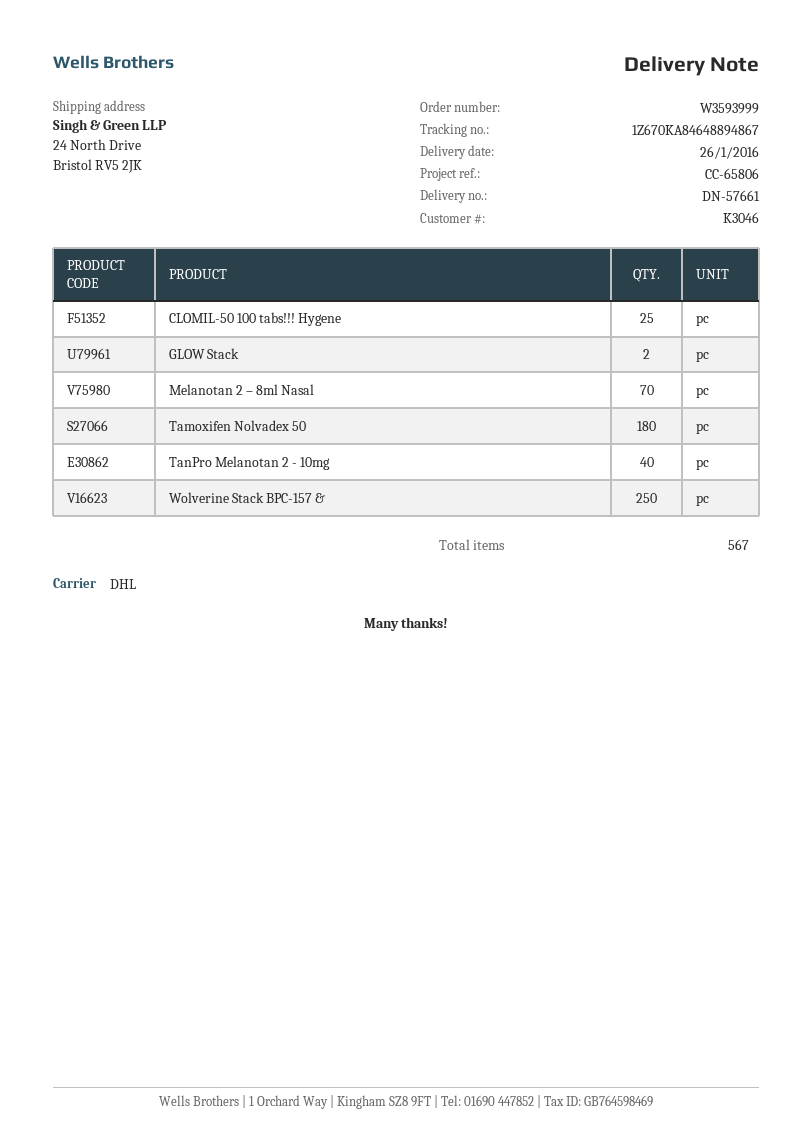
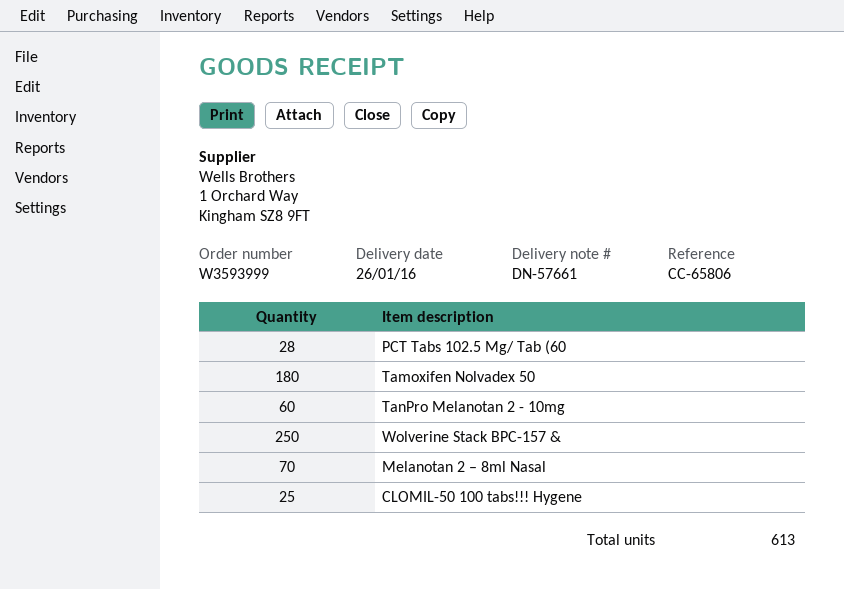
GLOW Stack: 2 -> none
TanPro Melanotan 2 - 10mg: 40 -> 60
PCT Tabs 102.5 Mg/ Tab (60: none -> 28
total quantity: 567 -> 613

